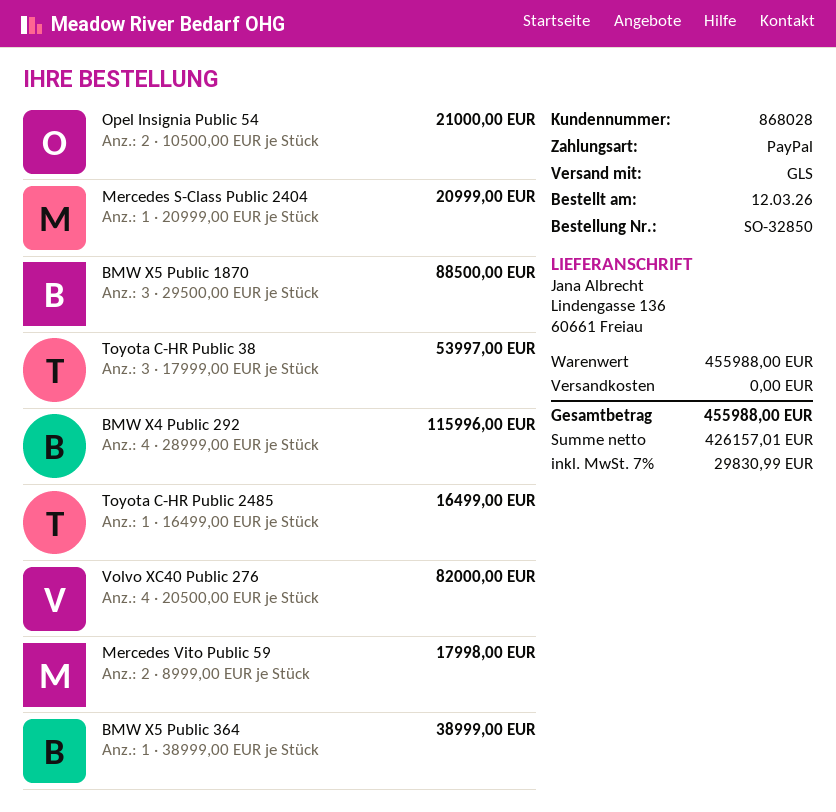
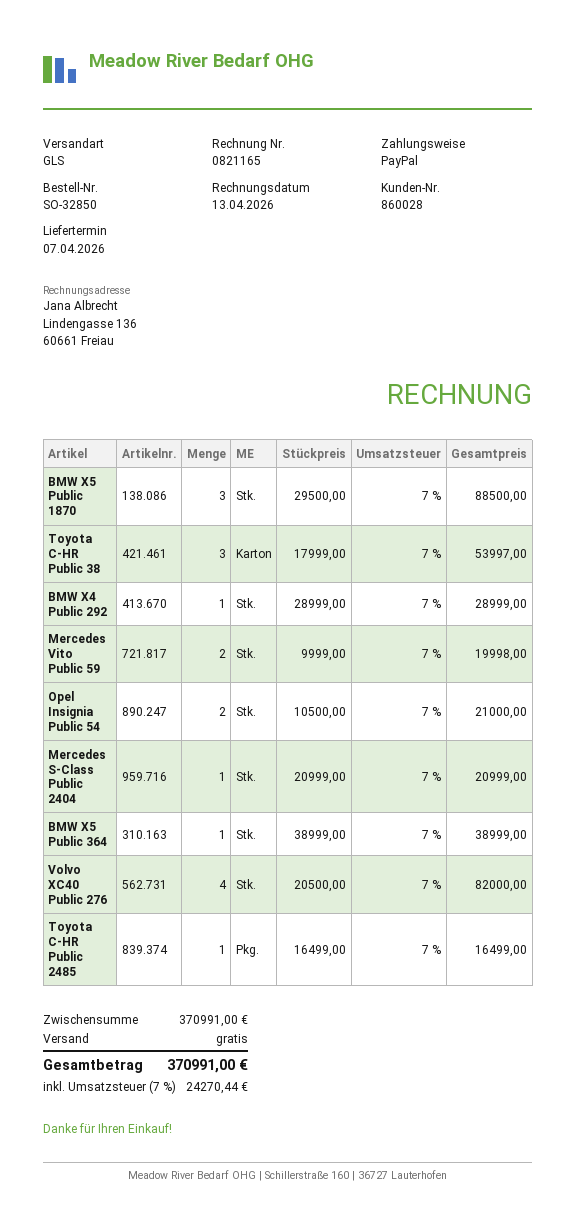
customer number: 868028 -> 860028
BMW X4 Public 292: 4 x 28999.00 = 115996.00 -> 1 x 28999.00 = 28999.00
Mercedes Vito Public 59: 2 x 8999.00 = 17998.00 -> 2 x 9999.00 = 19998.00
subtotal: 455988.00 -> 370991.00
tax: 7% = 29830.99 -> 7% = 24270.44
total: 455988.00 -> 370991.00

